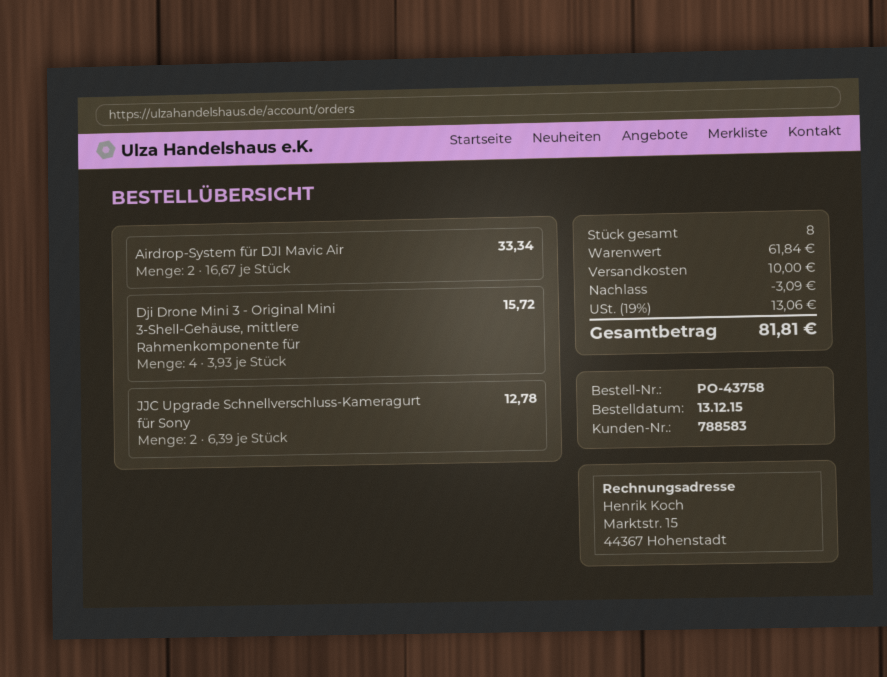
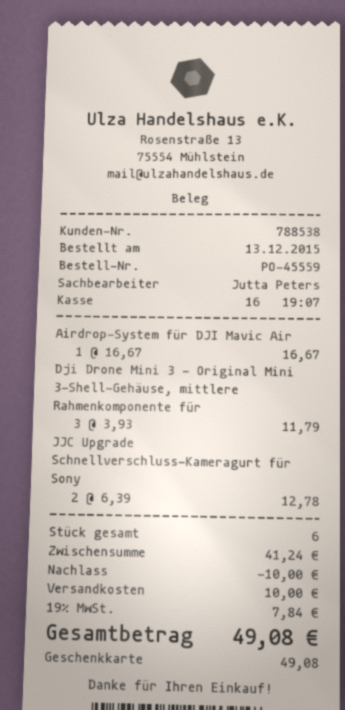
order number: PO-43758 -> PO-45559
customer number: 788583 -> 788538
Airdrop-System für DJI Mavic Air: 2 x 16.67 = 33.34 -> 1 x 16.67 = 16.67
Dji Drone Mini 3 - Original Mini 3-Shell-Gehäuse, mittlere Rahmenkomponente für: 4 x 3.93 = 15.72 -> 3 x 3.93 = 11.79
total quantity: 8 -> 6
subtotal: 61.84 -> 41.24
discount: 3.09 -> 10.00
tax: 19% = 13.06 -> 19% = 7.84
total: 81.81 -> 49.08

